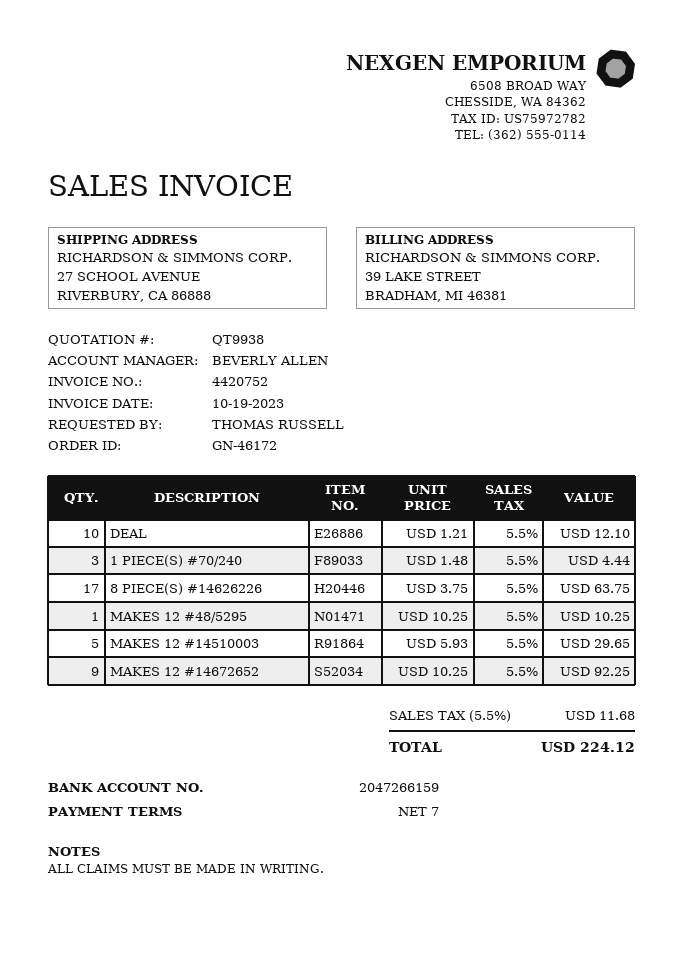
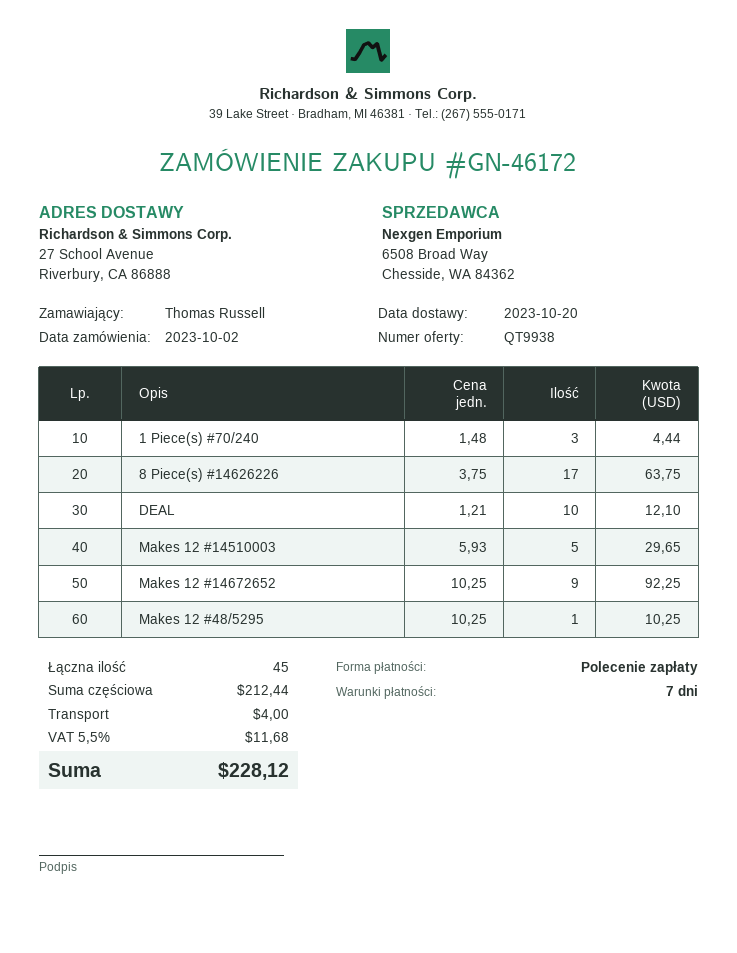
shipping: none -> 4.00
total: 224.12 -> 228.12

